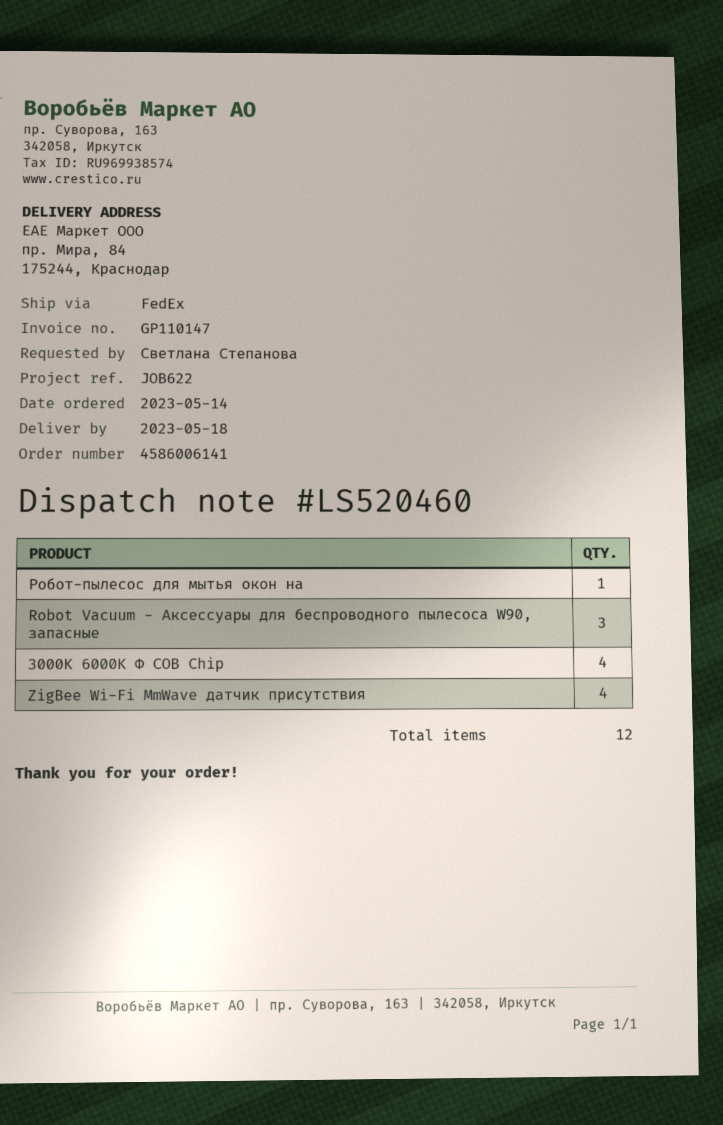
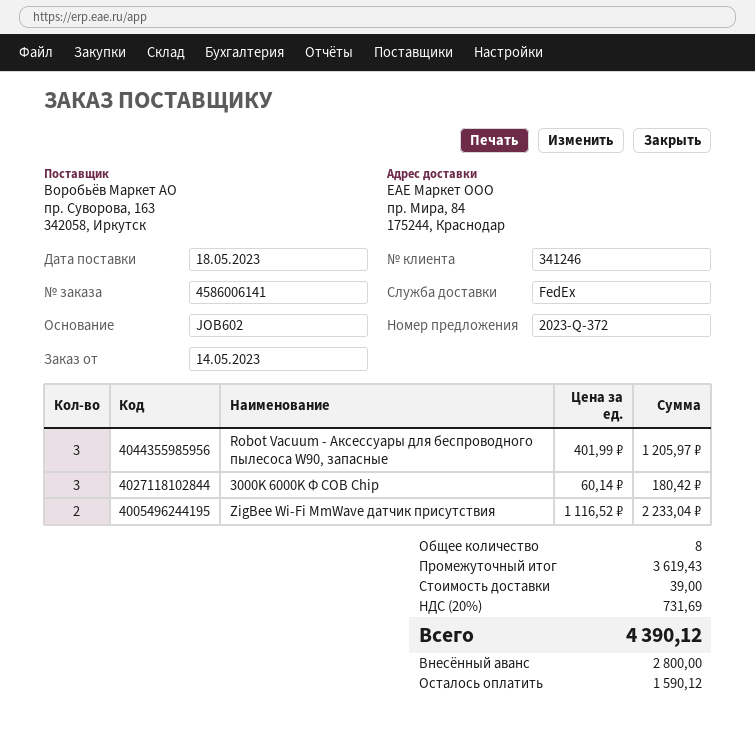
reference: JOB622 -> JOB602
Робот-пылесос для мытья окон на: 1 -> none
3000K 6000K Φ COB Chip: 4 -> 3
ZigBee Wi-Fi MmWave датчик присутствия: 4 -> 2
total quantity: 12 -> 8

